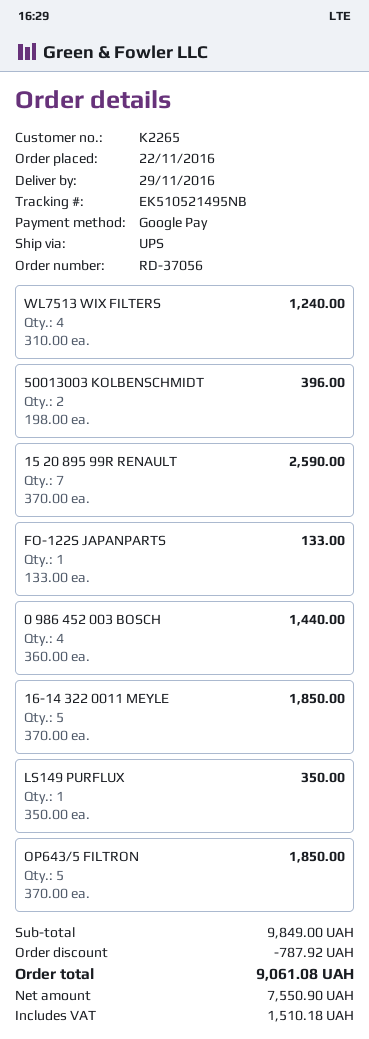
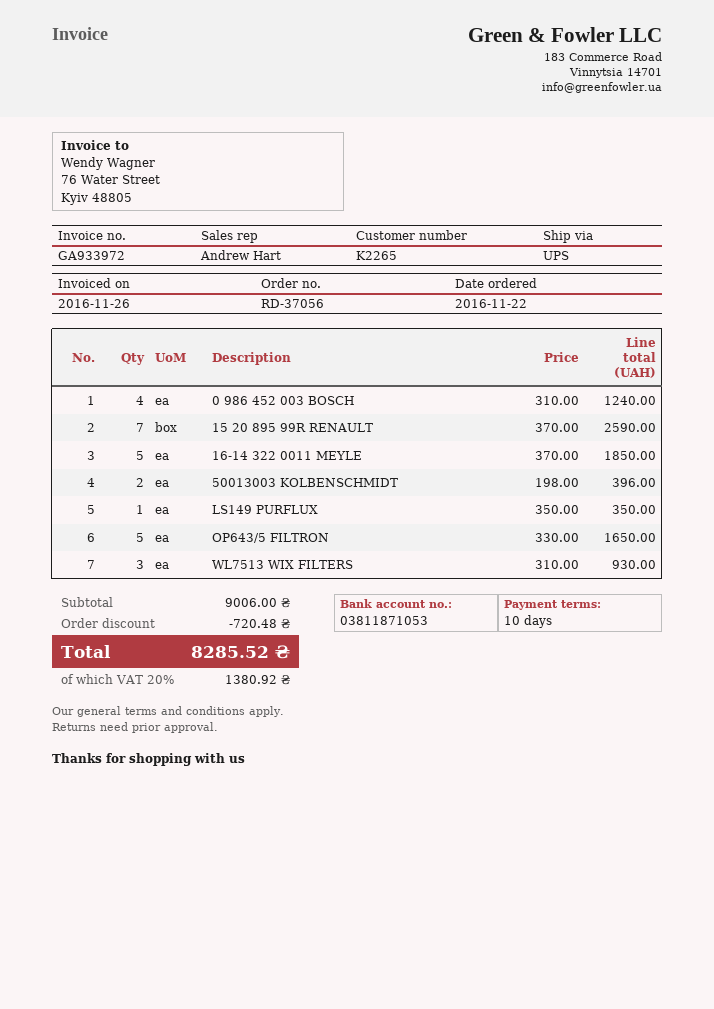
WL7513 WIX FILTERS: 4 x 310.00 = 1240.00 -> 3 x 310.00 = 930.00
FO-122S JAPANPARTS: 1 x 133.00 = 133.00 -> none
0 986 452 003 BOSCH: 4 x 360.00 = 1440.00 -> 4 x 310.00 = 1240.00
OP643/5 FILTRON: 5 x 370.00 = 1850.00 -> 5 x 330.00 = 1650.00
subtotal: 9849.00 -> 9006.00
discount: 787.92 -> 720.48
tax: 1510.18 -> 1380.92
total: 9061.08 -> 8285.52

